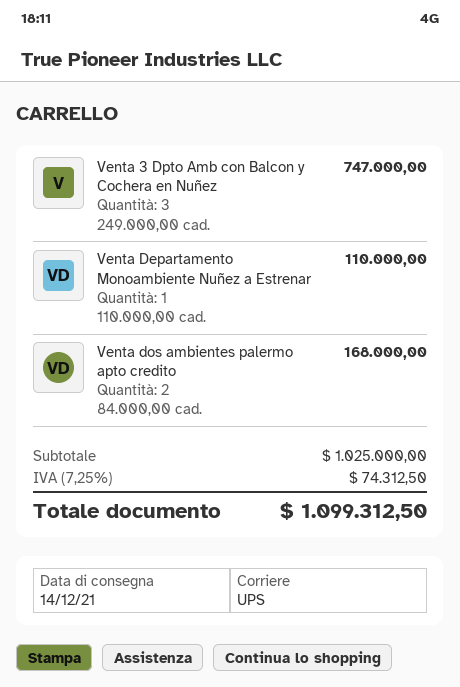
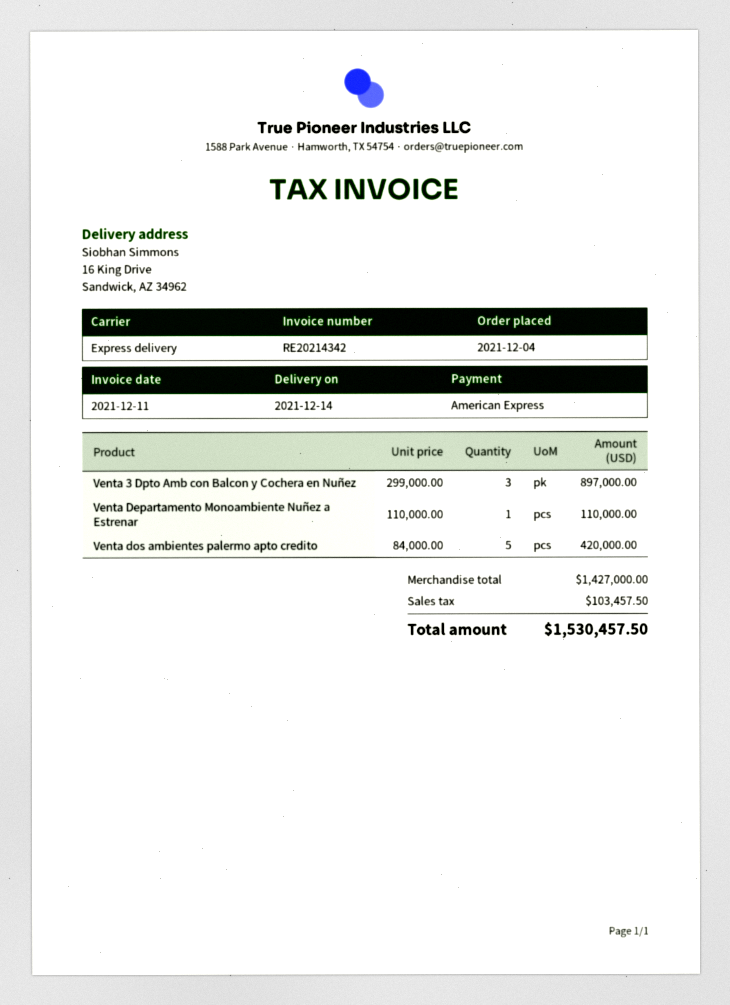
shipping method: UPS -> express
Venta 3 Dpto Amb con Balcon y Cochera en Nuñez: 3 x 249000.00 = 747000.00 -> 3 x 299000.00 = 897000.00
Venta dos ambientes palermo apto credito: 2 x 84000.00 = 168000.00 -> 5 x 84000.00 = 420000.00
subtotal: 1025000.00 -> 1427000.00
tax: 74312.50 -> 103457.50
total: 1099312.50 -> 1530457.50

